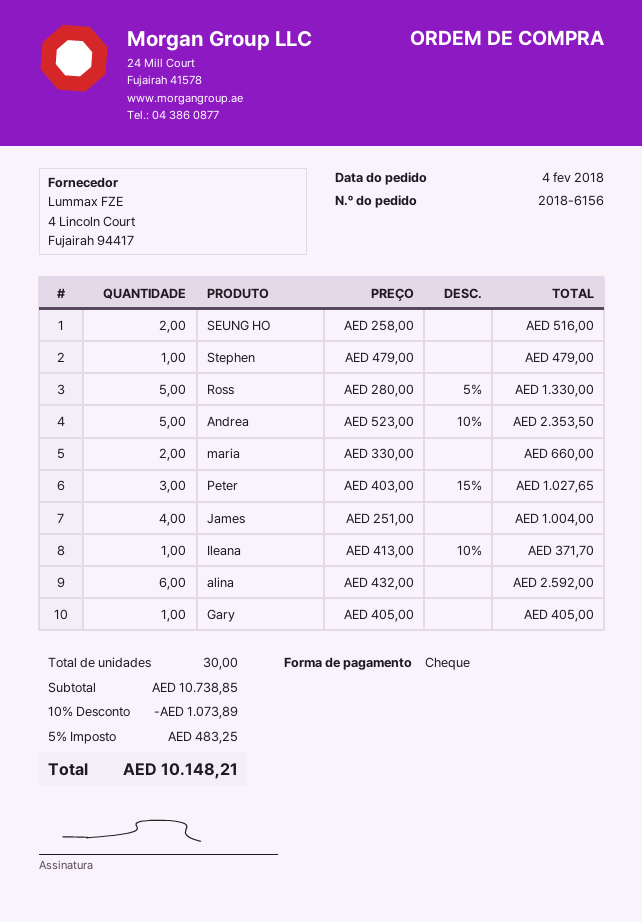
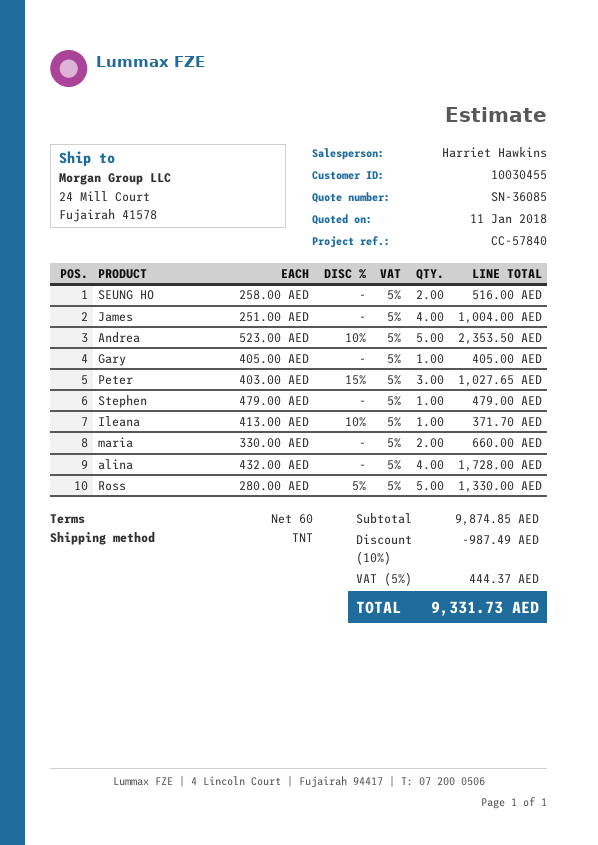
alina: 6 x 432.00 = 2592.00 -> 4 x 432.00 = 1728.00
subtotal: 10738.85 -> 9874.85
discount: 10% = 1073.89 -> 10% = 987.49
tax: 5% = 483.25 -> 5% = 444.37
total: 10148.21 -> 9331.73

